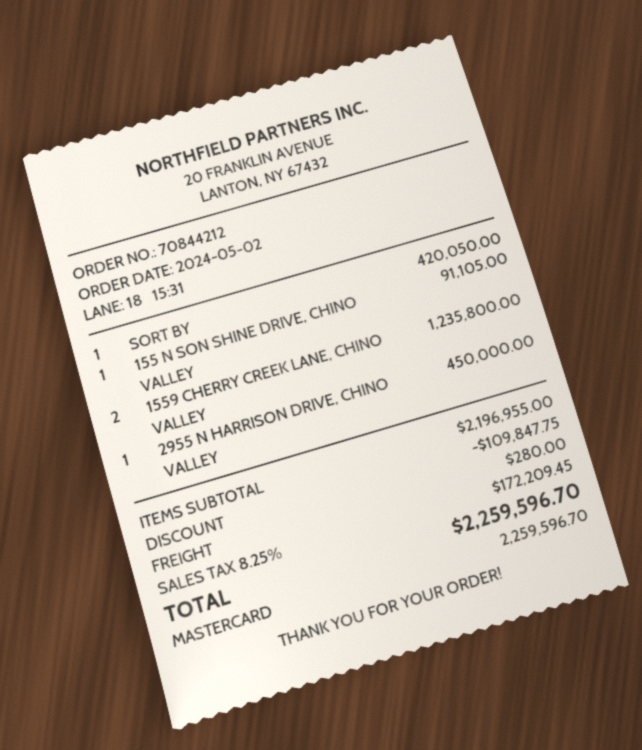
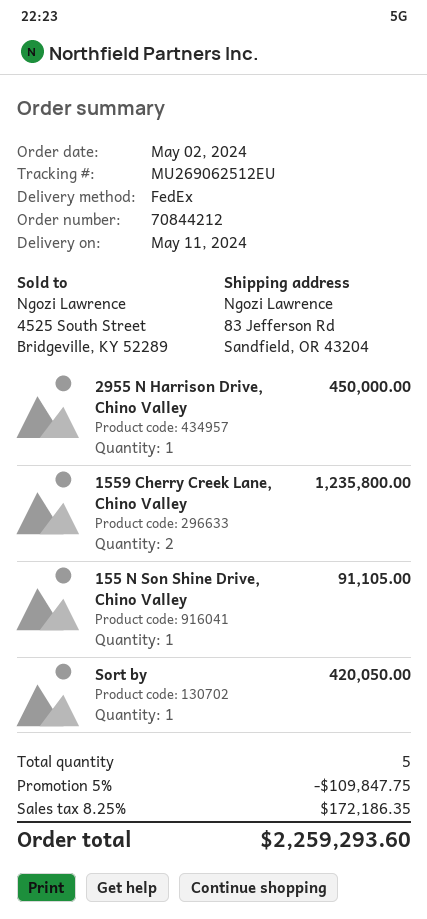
shipping: 280.00 -> none
tax: 8.25% = 172209.45 -> 8.25% = 172186.35
total: 2259596.70 -> 2259293.60

